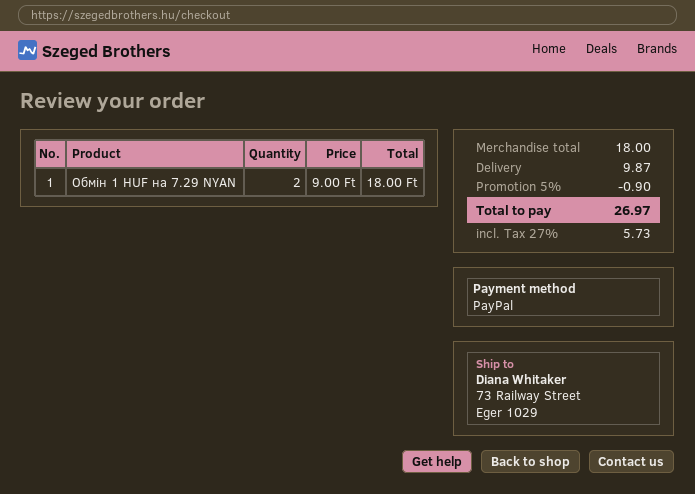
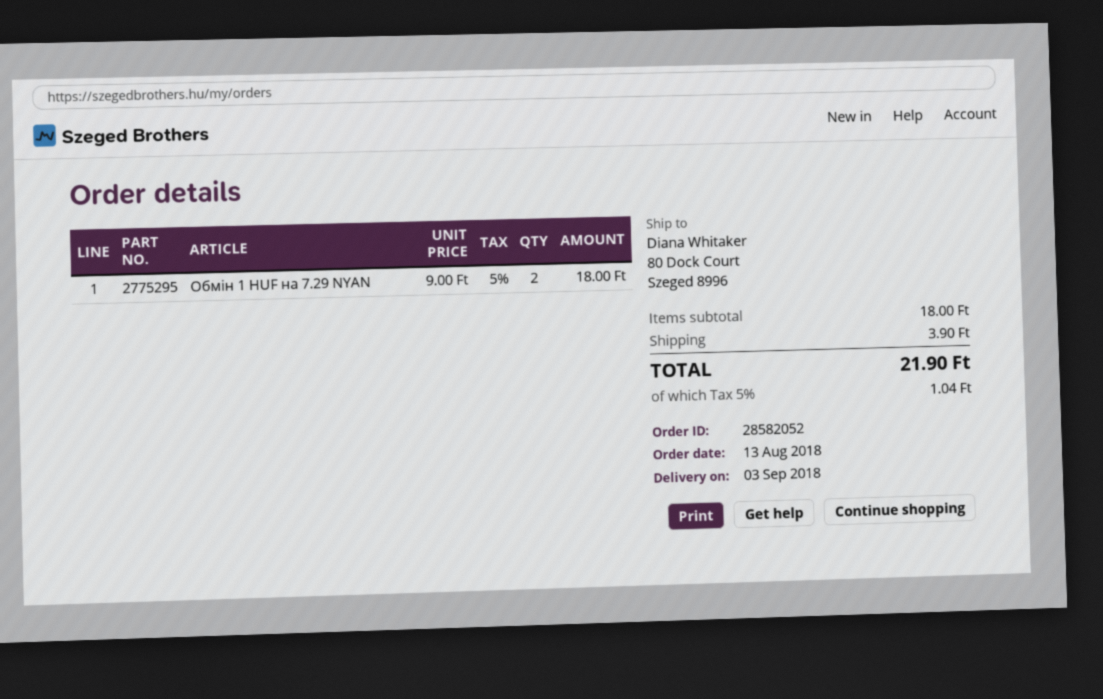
ship to: 73 Railway Street, Eger 1029 -> 80 Dock Court, Szeged 8996
discount: 5% = 0.90 -> none
shipping: 9.87 -> 3.90
tax: 27% = 5.73 -> 5% = 1.04
total: 26.97 -> 21.90

